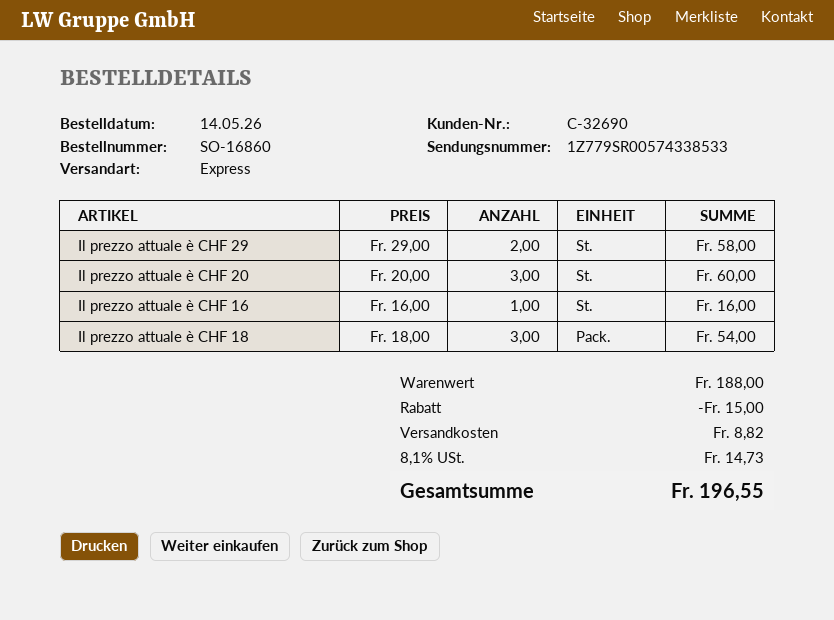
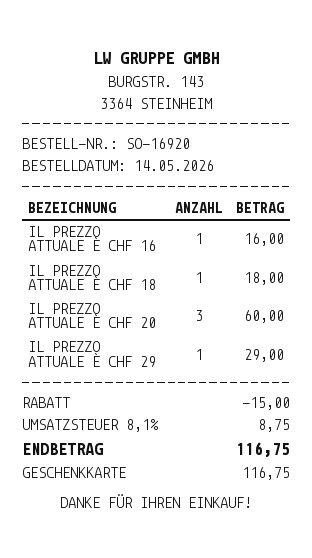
order number: SO-16860 -> SO-16920
Il prezzo attuale è CHF 29: 2 for 58.00 -> 1 for 29.00
Il prezzo attuale è CHF 18: 3 for 54.00 -> 1 for 18.00
shipping: 8.82 -> none
tax: 8.1% = 14.73 -> 8.1% = 8.75
total: 196.55 -> 116.75

